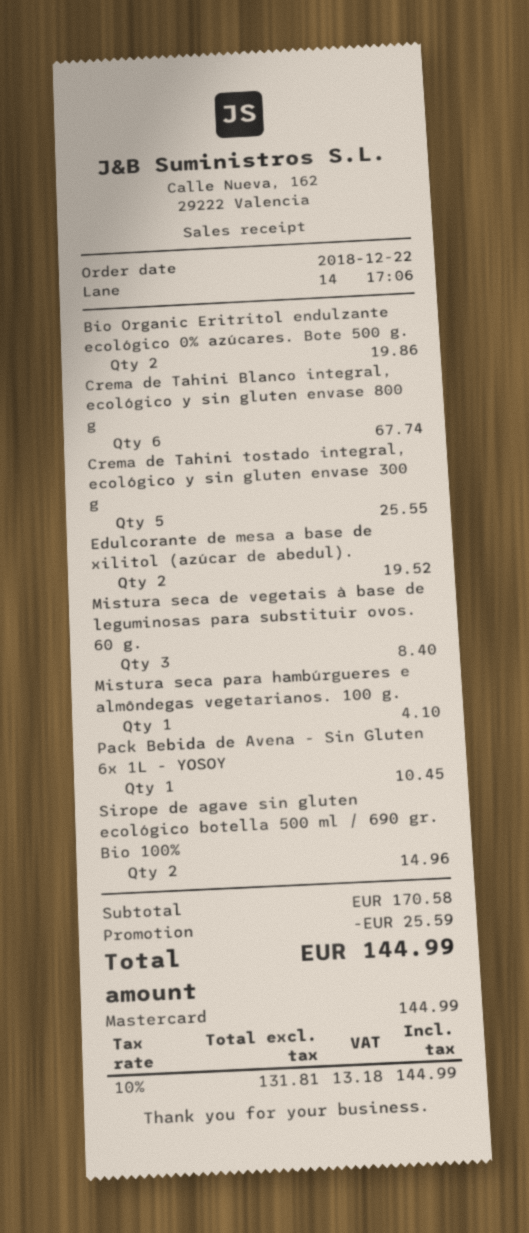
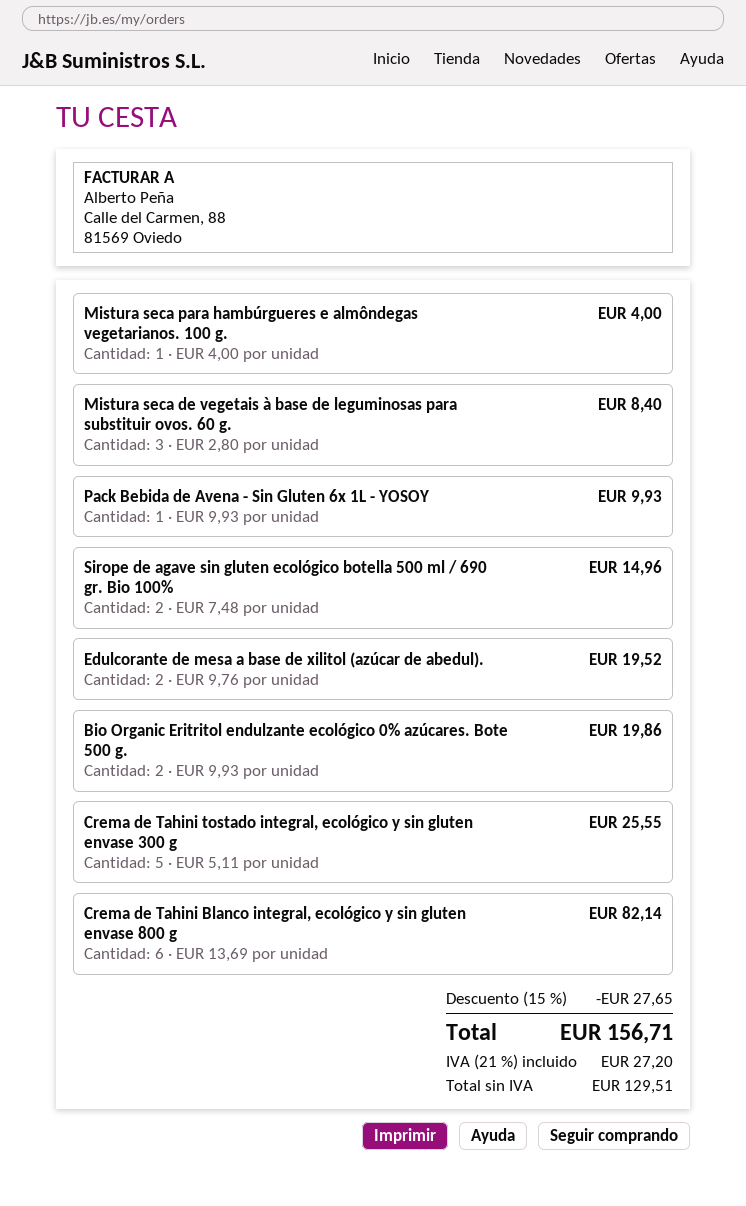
Crema de Tahini Blanco integral, ecológico y sin gluten envase 800 g: 6 for 67.74 -> 6 for 82.14
Mistura seca para hambúrgueres e almôndegas vegetarianos. 100 g.: 1 for 4.10 -> 1 for 4.00
Pack Bebida de Avena - Sin Gluten 6x 1L - YOSOY: 1 for 10.45 -> 1 for 9.93
discount: 25.59 -> 27.65
net: 131.81 -> 129.51
tax: 10% = 13.18 -> 21% = 27.20
total: 144.99 -> 156.71

